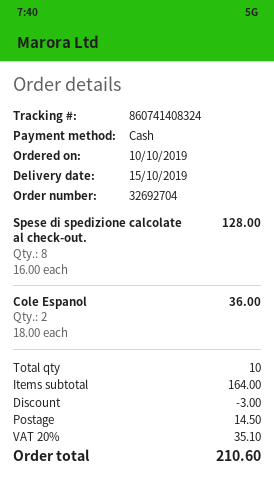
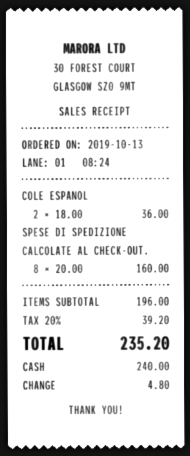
order date: 2019-10-10 -> 2019-10-13
Spese di spedizione calcolate al check-out.: 8 x 16.00 = 128.00 -> 8 x 20.00 = 160.00
subtotal: 164.00 -> 196.00
discount: 3.00 -> none
shipping: 14.50 -> none
tax: 20% = 35.10 -> 20% = 39.20
total: 210.60 -> 235.20

